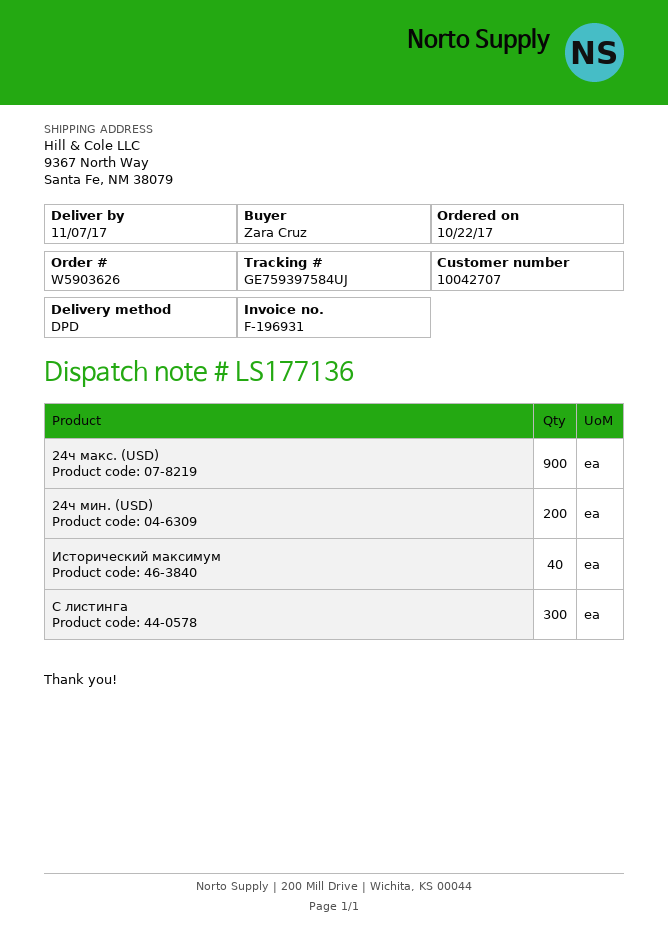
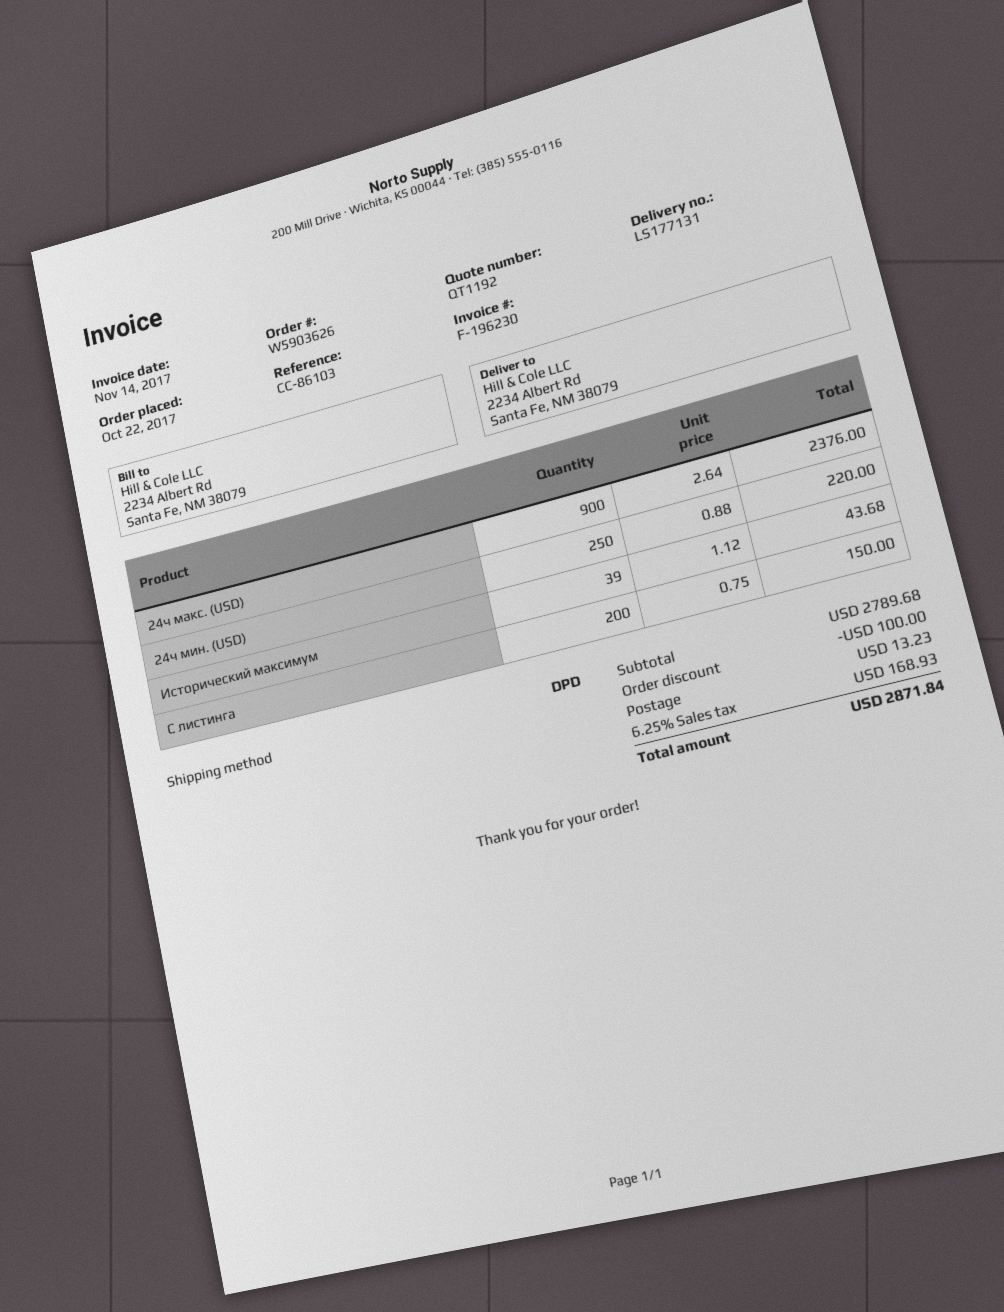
delivery note number: LS177136 -> LS177131
invoice number: F-196931 -> F-196230
ship to: 9367 North Way, Santa Fe, NM 38079 -> 2234 Albert Rd, Santa Fe, NM 38079
24ч мин. (USD): 200 -> 250
Исторический максимум: 40 -> 39
С листинга: 300 -> 200

